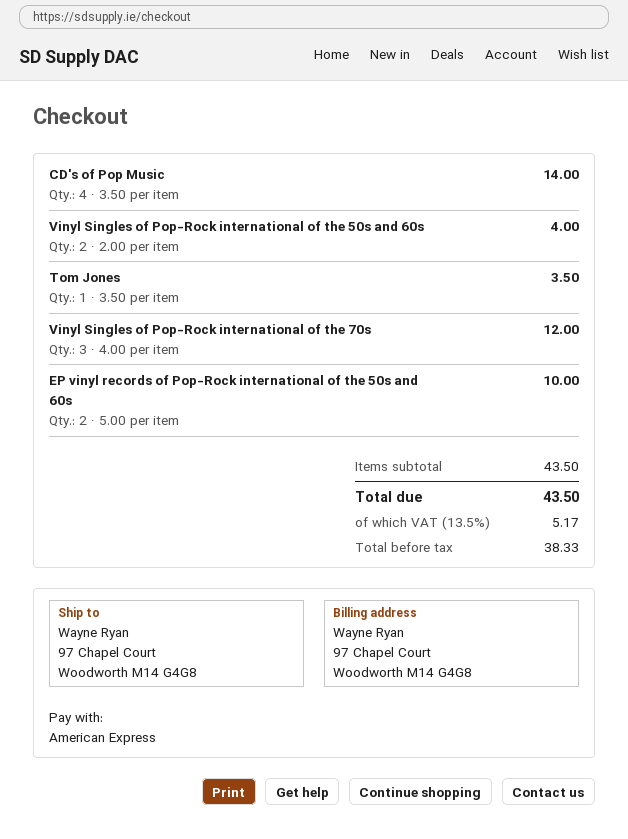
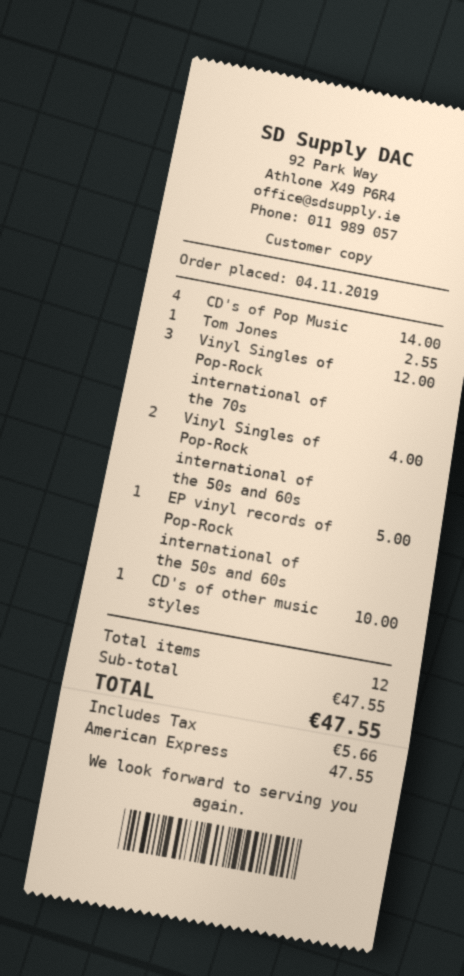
Tom Jones: 1 for 3.50 -> 1 for 2.55
EP vinyl records of Pop-Rock international of the 50s and 60s: 2 for 10.00 -> 1 for 5.00
CD's of other music styles: none -> 1 for 10.00
subtotal: 43.50 -> 47.55
tax: 5.17 -> 5.66
total: 43.50 -> 47.55

